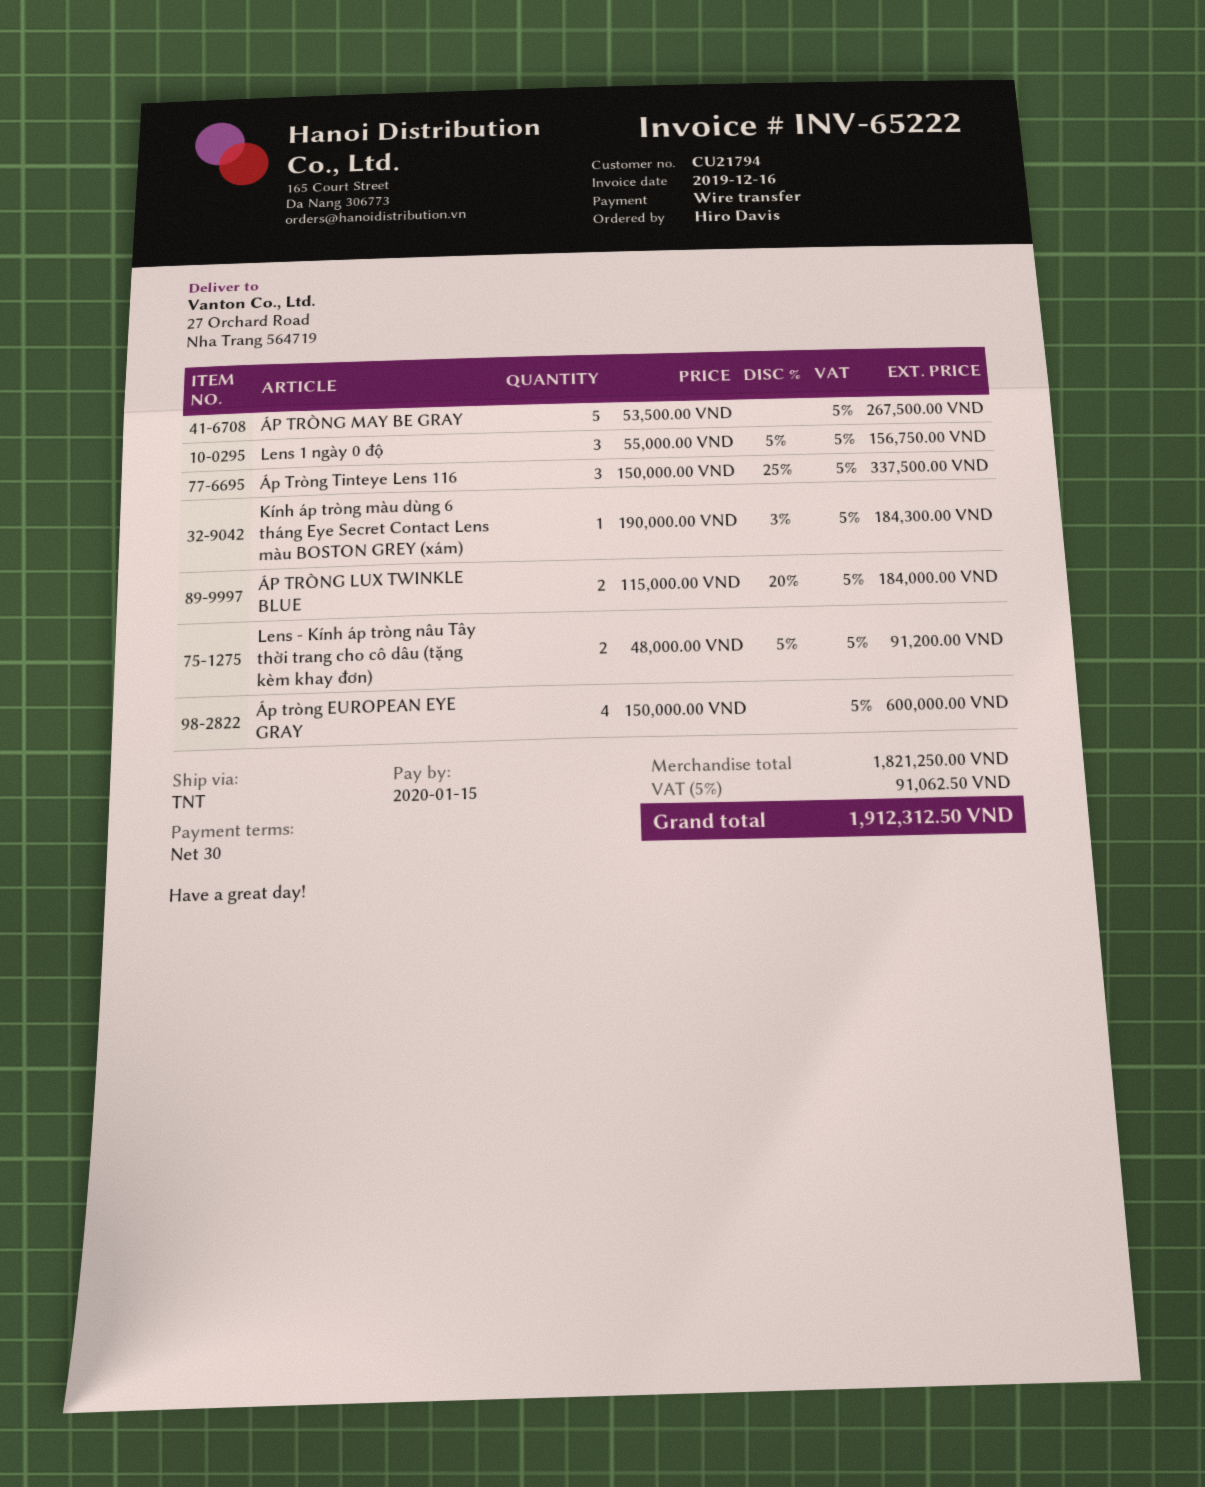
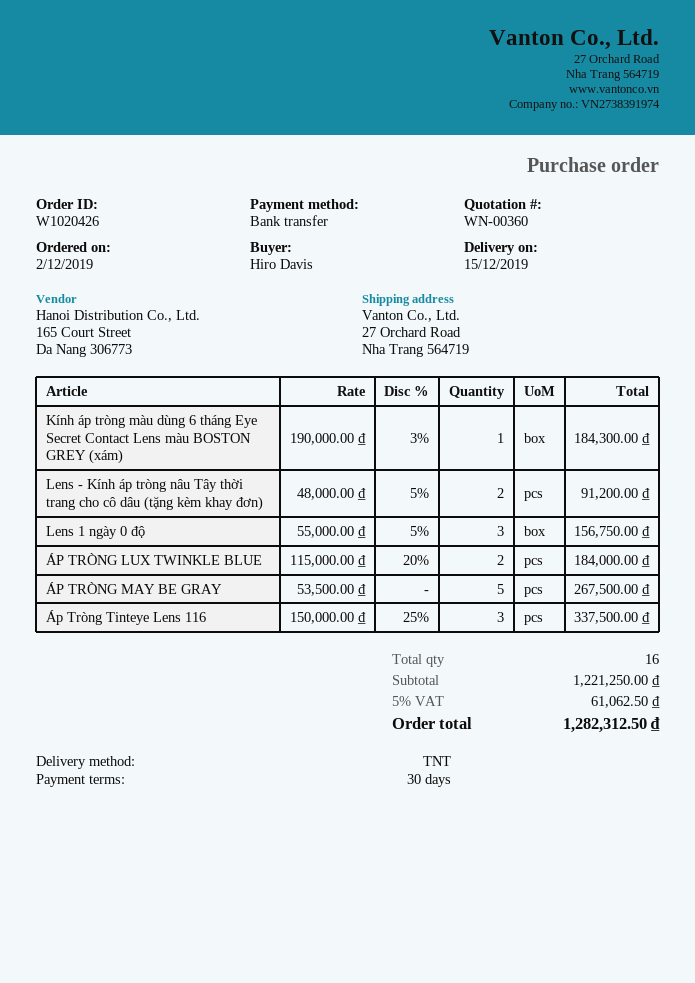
Áp tròng EUROPEAN EYE GRAY: 4 x 150000.00 = 600000.00 -> none
subtotal: 1821250.00 -> 1221250.00
tax: 5% = 91062.50 -> 5% = 61062.50
total: 1912312.50 -> 1282312.50

